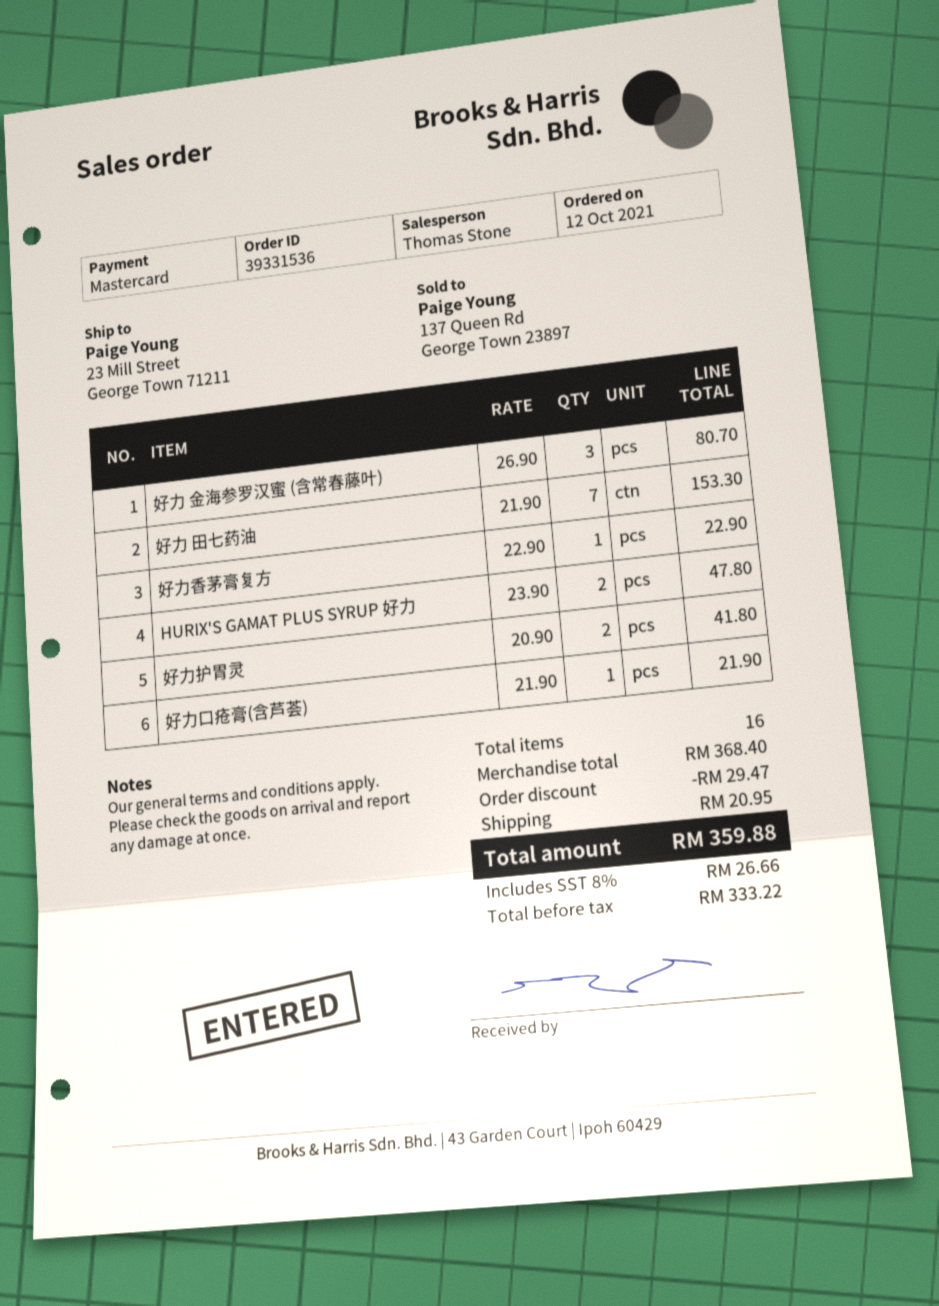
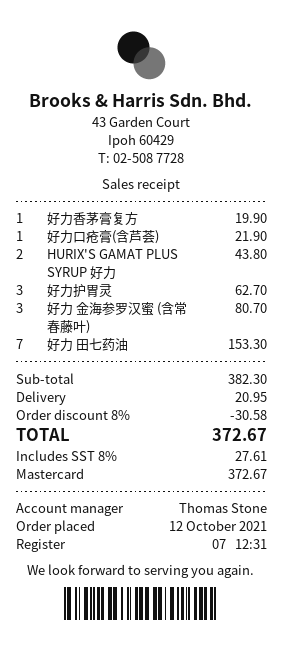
好力香茅膏复方: 1 for 22.90 -> 1 for 19.90
HURIX'S GAMAT PLUS SYRUP 好力: 2 for 47.80 -> 2 for 43.80
好力护胃灵: 2 for 41.80 -> 3 for 62.70
subtotal: 368.40 -> 382.30
discount: 29.47 -> 30.58
tax: 8% = 26.66 -> 8% = 27.61
total: 359.88 -> 372.67

